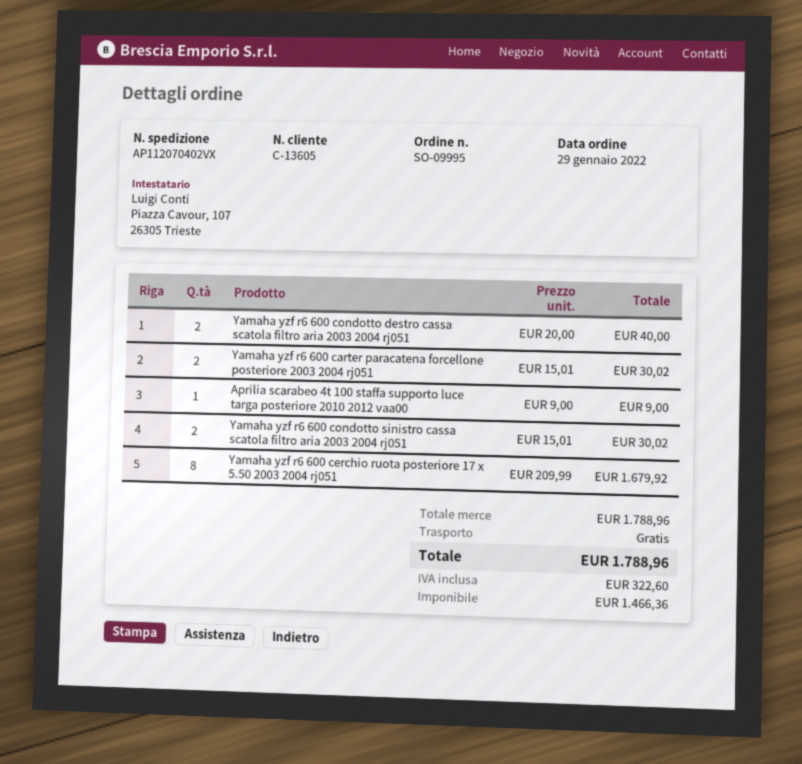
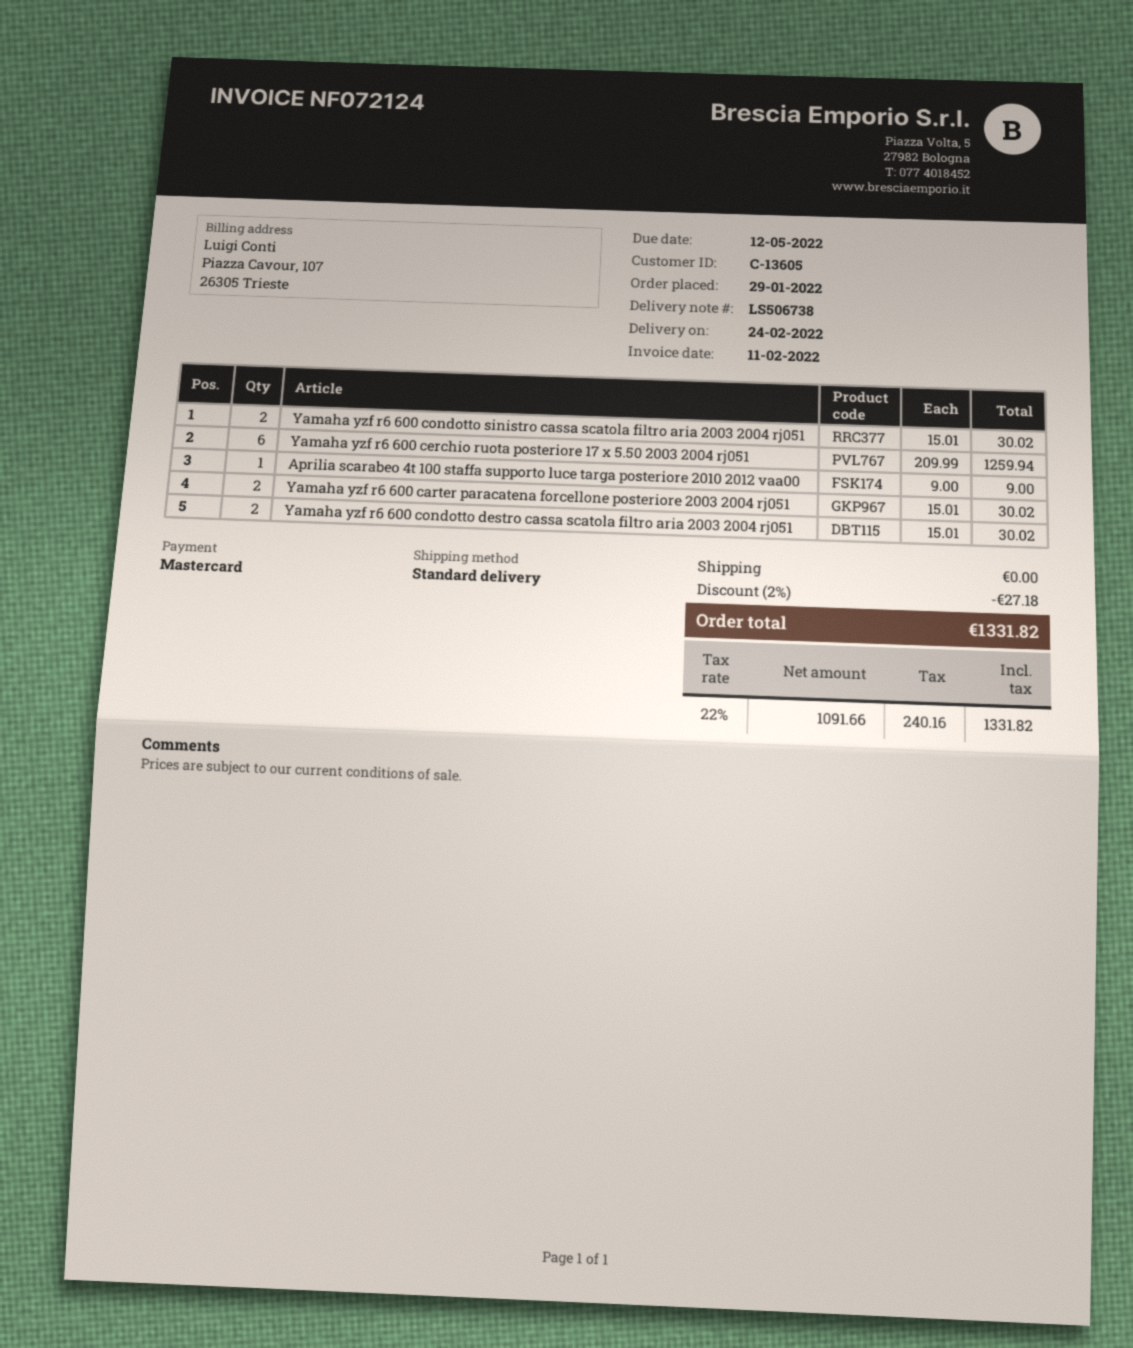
Yamaha yzf r6 600 condotto destro cassa scatola filtro aria 2003 2004 rj051: 2 x 20.00 = 40.00 -> 2 x 15.01 = 30.02
Yamaha yzf r6 600 cerchio ruota posteriore 17 x 5.50 2003 2004 rj051: 8 x 209.99 = 1679.92 -> 6 x 209.99 = 1259.94
discount: none -> 2% = 27.18
net: 1466.36 -> 1091.66
tax: 322.60 -> 240.16
total: 1788.96 -> 1331.82

